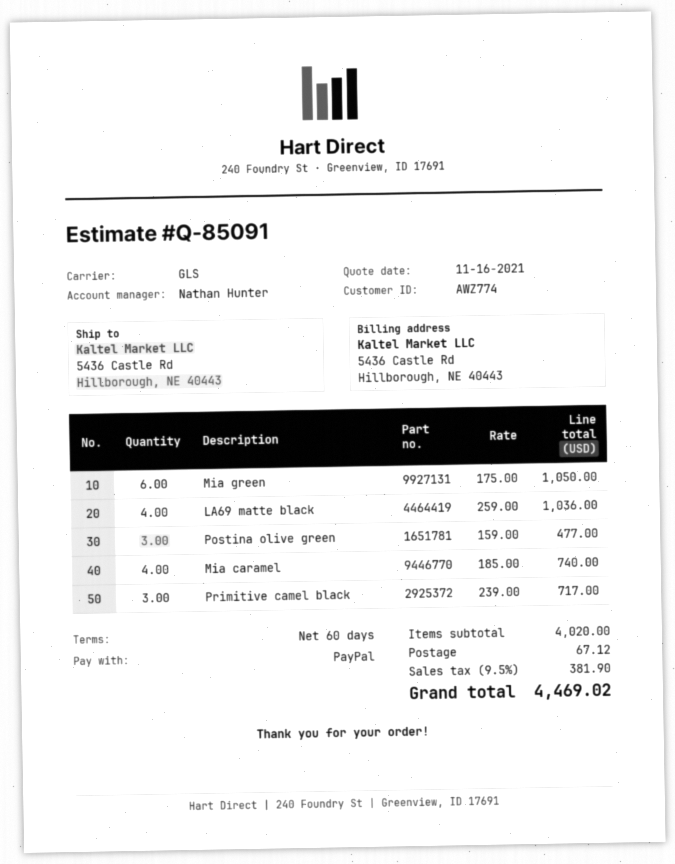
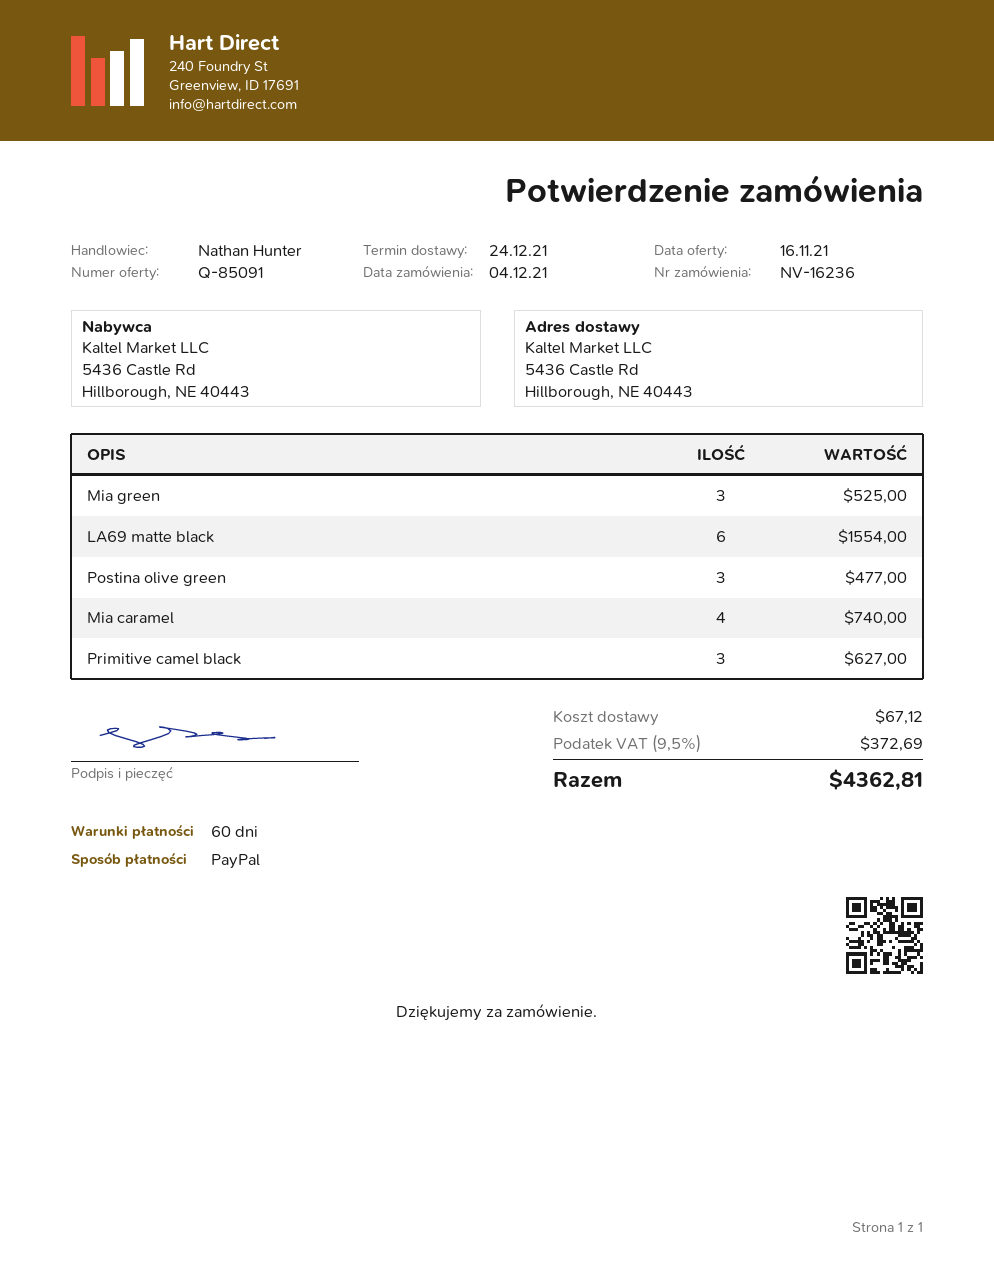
Mia green: 6 for 1050.00 -> 3 for 525.00
LA69 matte black: 4 for 1036.00 -> 6 for 1554.00
Primitive camel black: 3 for 717.00 -> 3 for 627.00
tax: 9.5% = 381.90 -> 9.5% = 372.69
total: 4469.02 -> 4362.81

